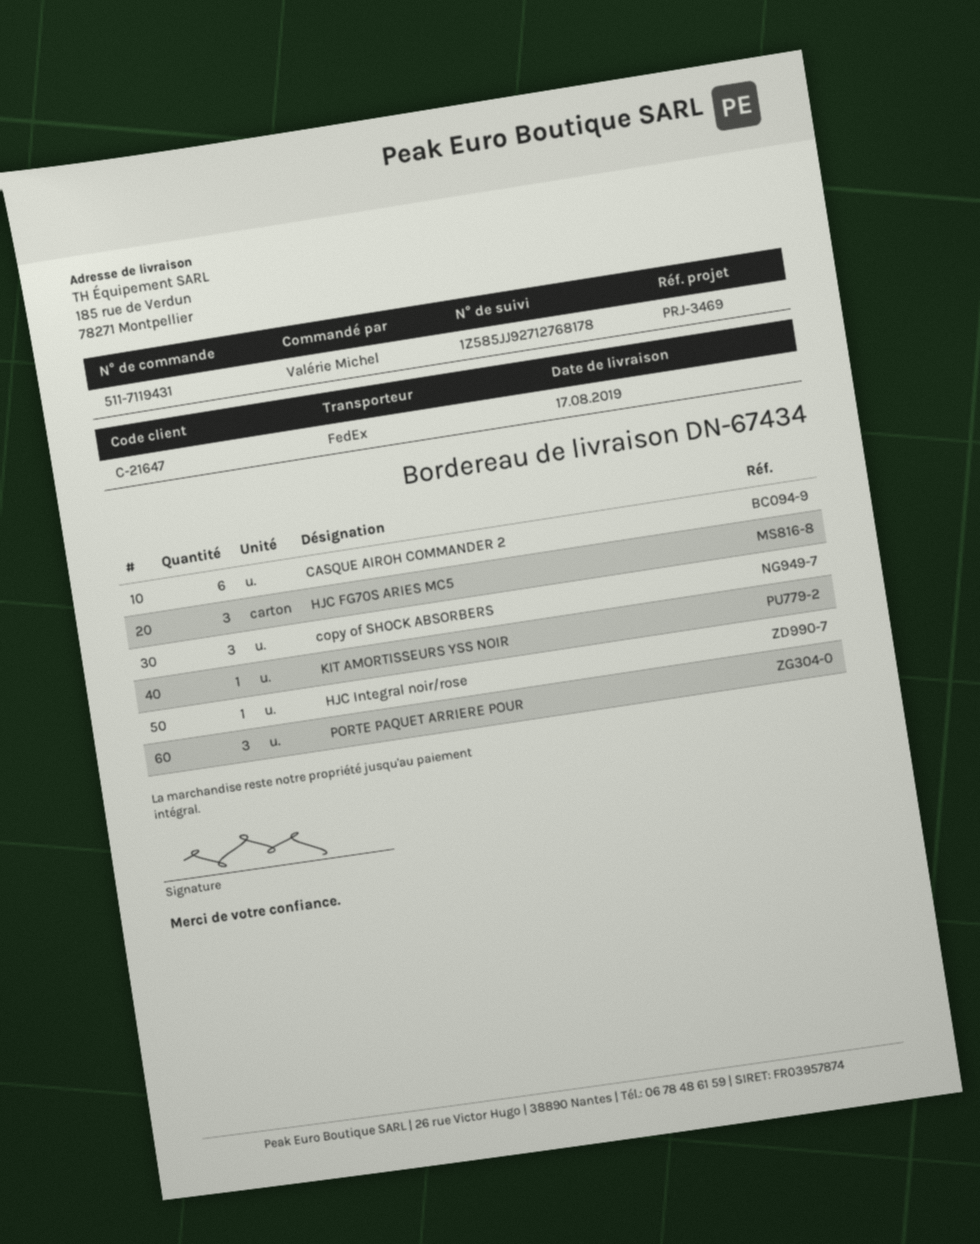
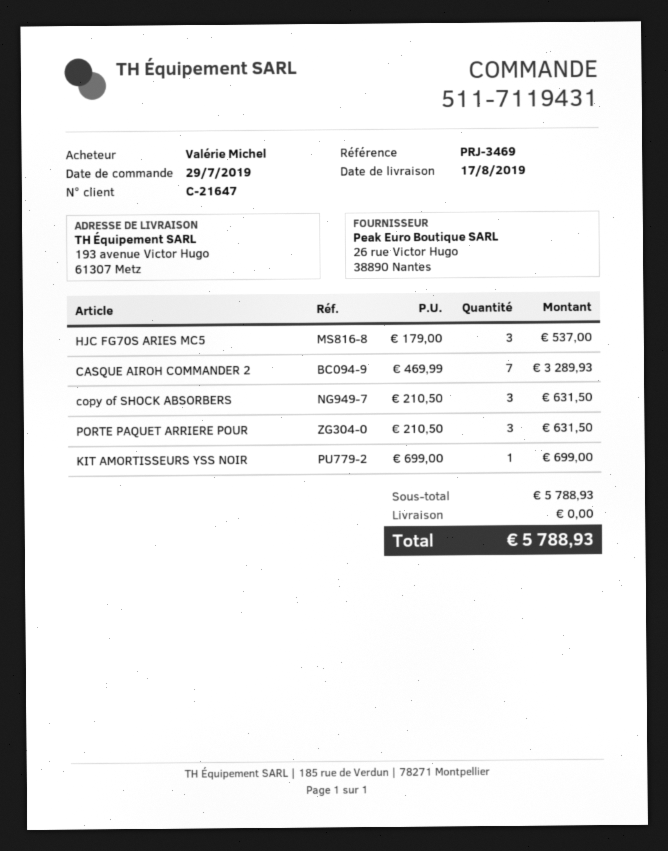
ship to: 185 rue de Verdun, 78271 Montpellier -> 193 avenue Victor Hugo, 61307 Metz
CASQUE AIROH COMMANDER 2: 6 -> 7
HJC Integral noir/rose: 1 -> none

